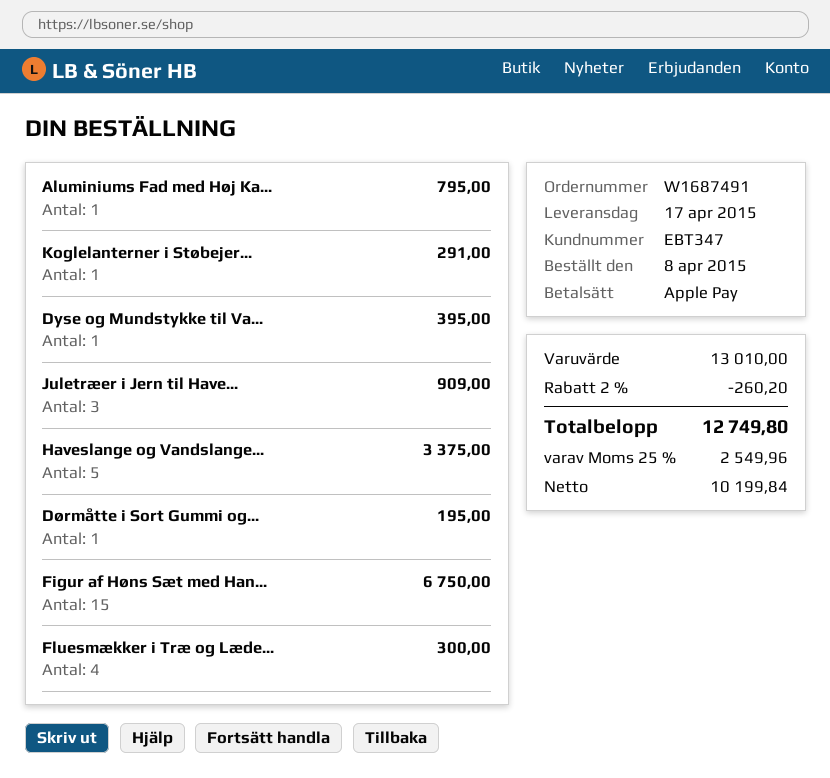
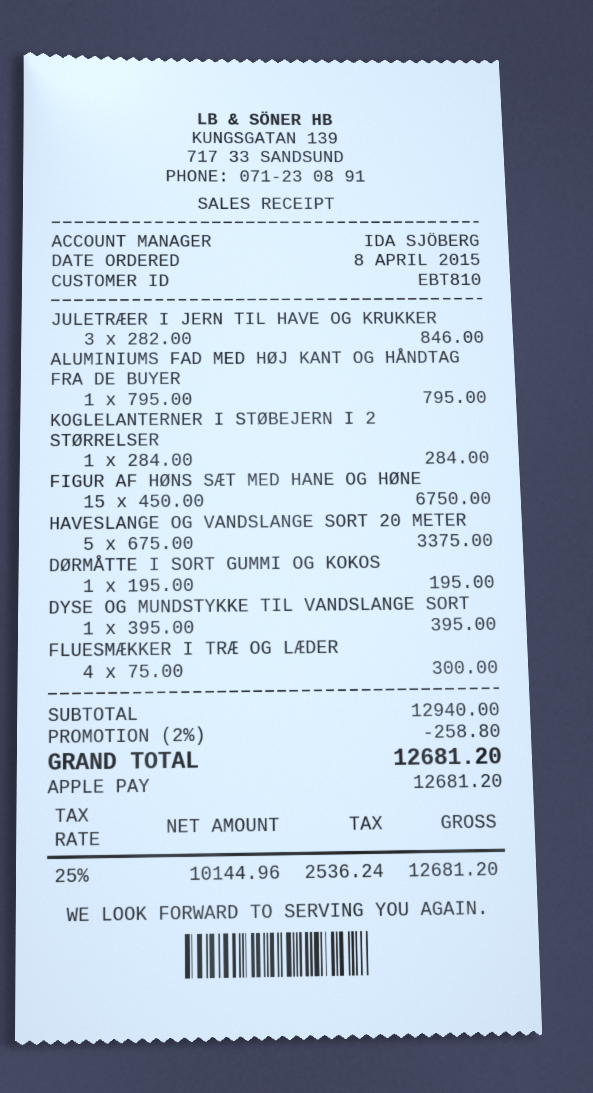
customer number: EBT347 -> EBT810
Koglelanterner i Støbejer...: 1 for 291.00 -> 1 for 284.00
Juletræer i Jern til Have...: 3 for 909.00 -> 3 for 846.00
subtotal: 13010.00 -> 12940.00
discount: 2% = 260.20 -> 2% = 258.80
net: 10199.84 -> 10144.96
tax: 25% = 2549.96 -> 25% = 2536.24
total: 12749.80 -> 12681.20

